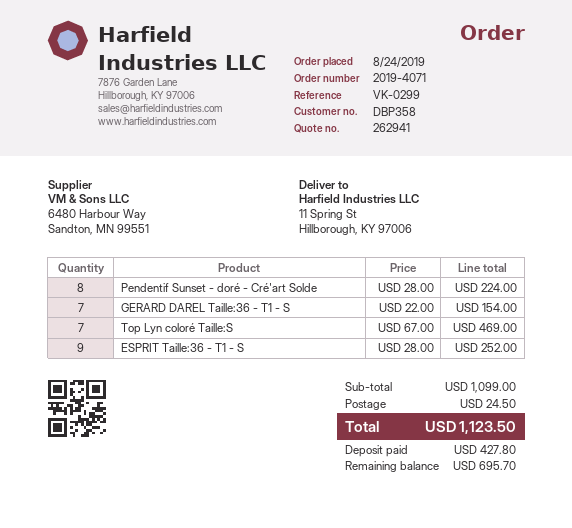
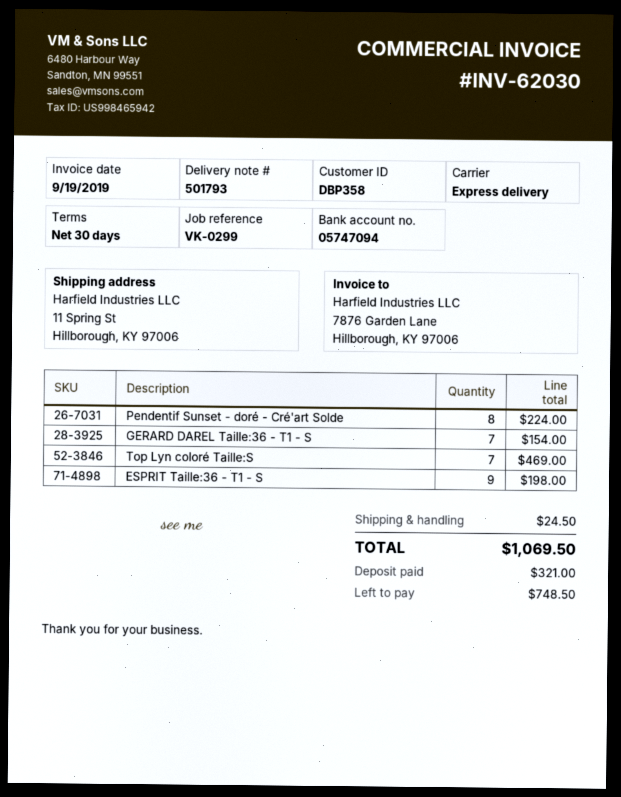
ESPRIT Taille:36 - T1 - S: 9 for 252.00 -> 9 for 198.00
total: 1123.50 -> 1069.50
deposit: 427.80 -> 321.00
balance: 695.70 -> 748.50

